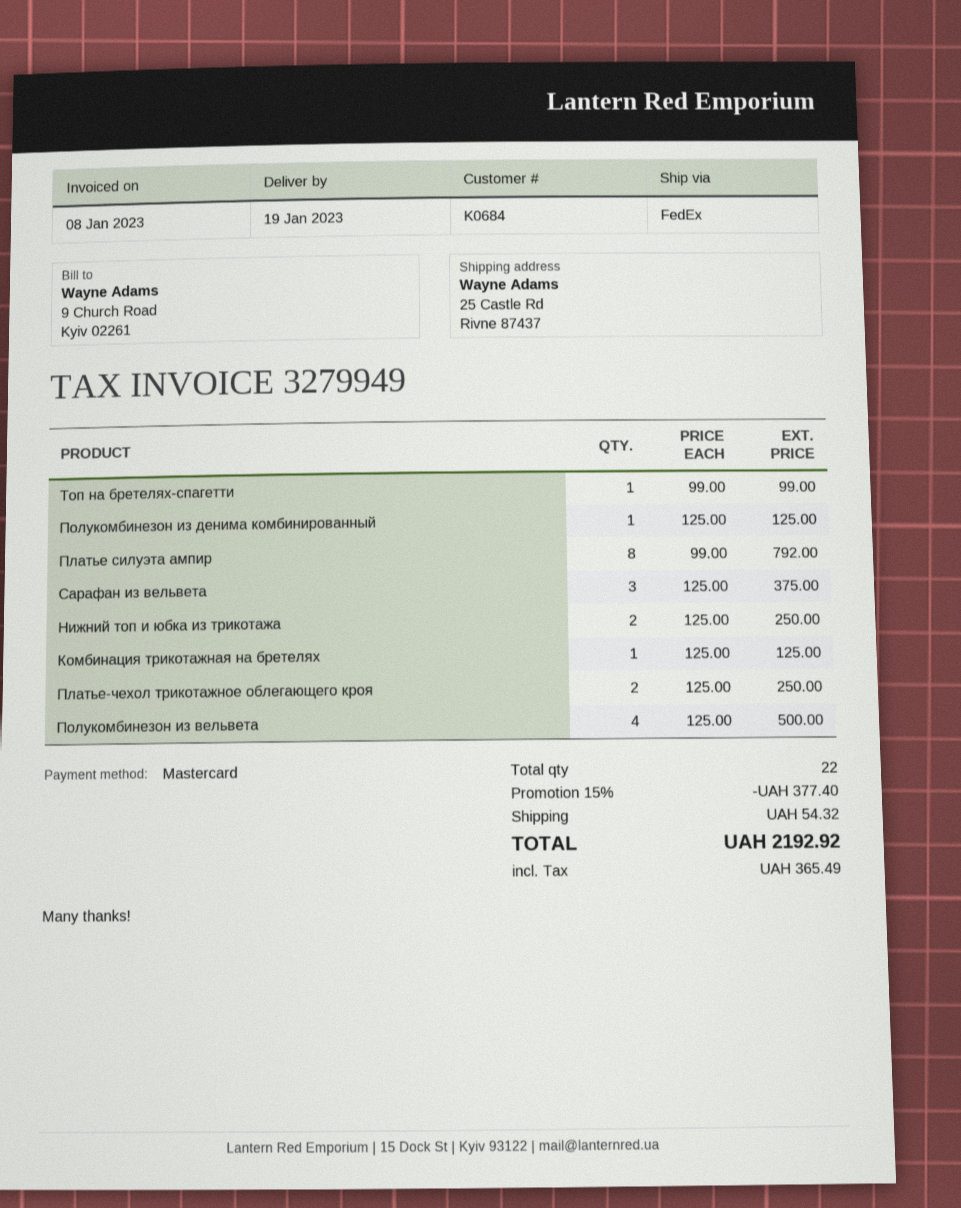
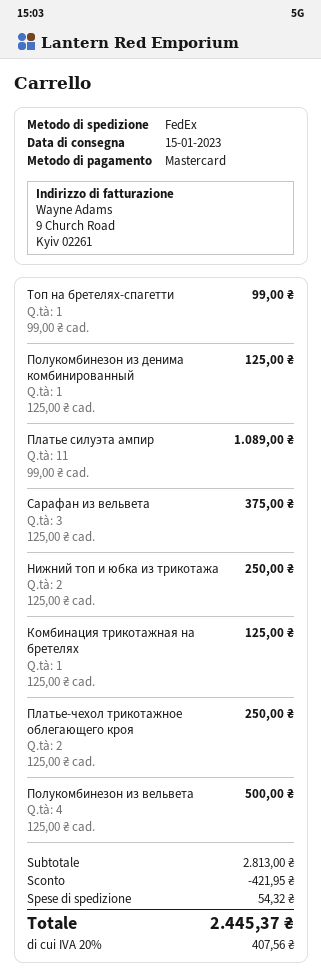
delivery date: 2023-01-19 -> 2023-01-15
Платье силуэта ампир: 8 x 99.00 = 792.00 -> 11 x 99.00 = 1089.00
discount: 377.40 -> 421.95
tax: 365.49 -> 407.56
total: 2192.92 -> 2445.37

